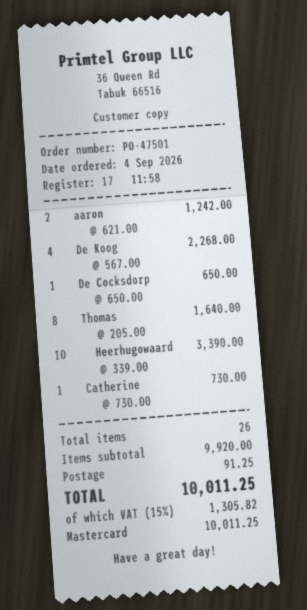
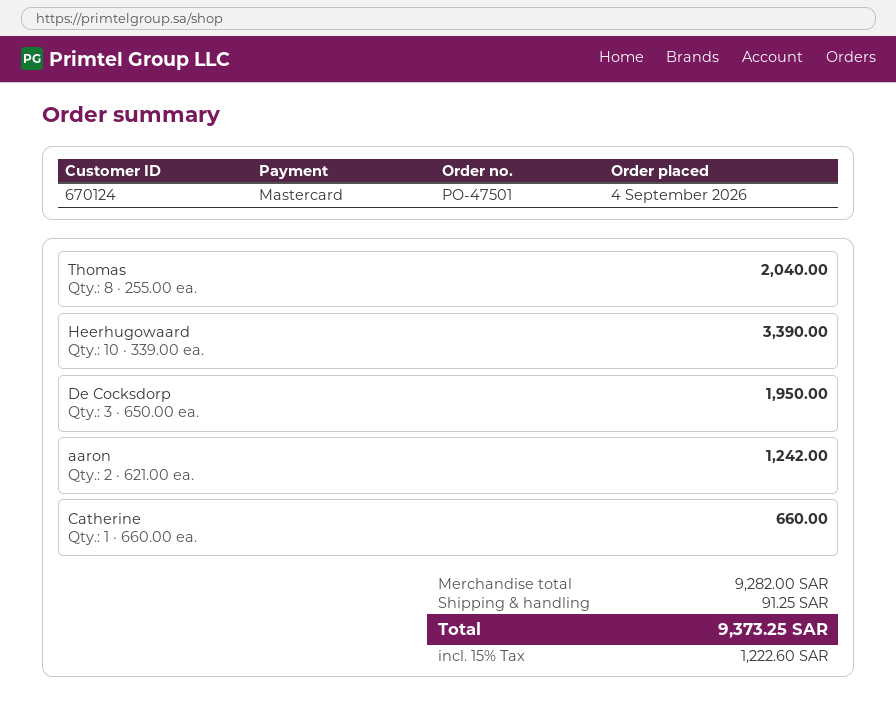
De Koog: 4 x 567.00 = 2268.00 -> none
De Cocksdorp: 1 x 650.00 = 650.00 -> 3 x 650.00 = 1950.00
Thomas: 8 x 205.00 = 1640.00 -> 8 x 255.00 = 2040.00
Catherine: 1 x 730.00 = 730.00 -> 1 x 660.00 = 660.00
subtotal: 9920.00 -> 9282.00
tax: 15% = 1305.82 -> 15% = 1222.60
total: 10011.25 -> 9373.25

